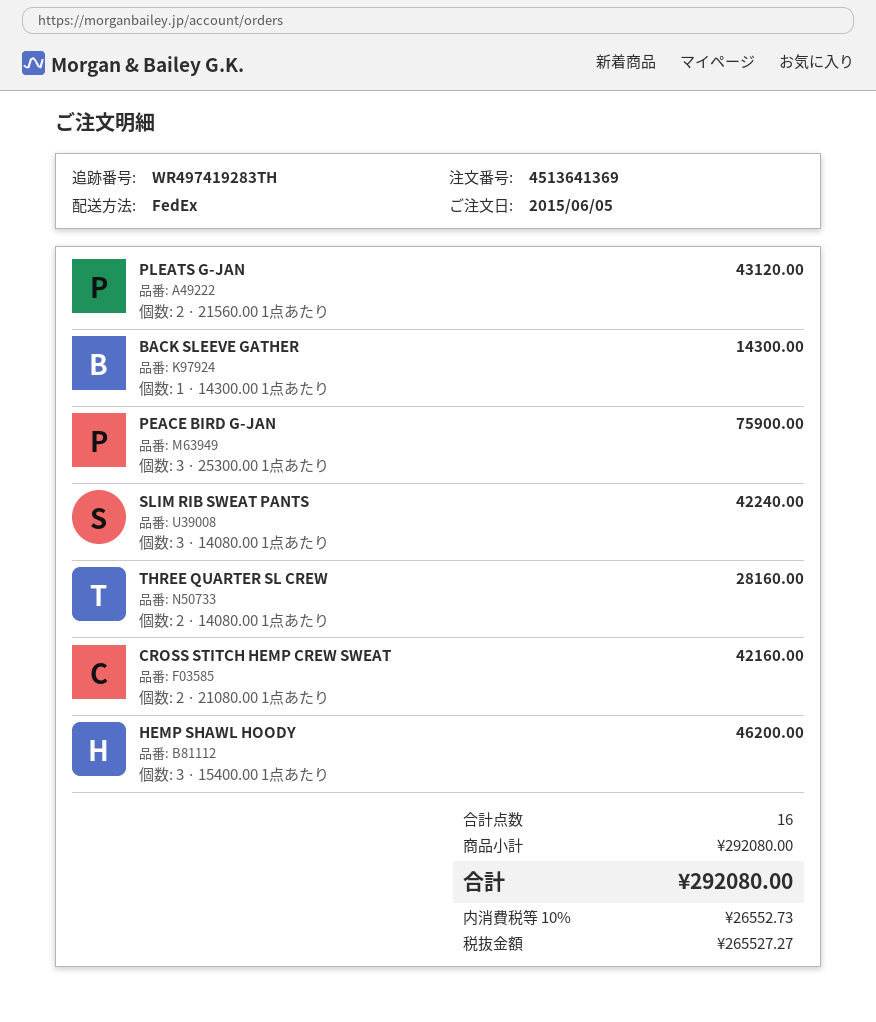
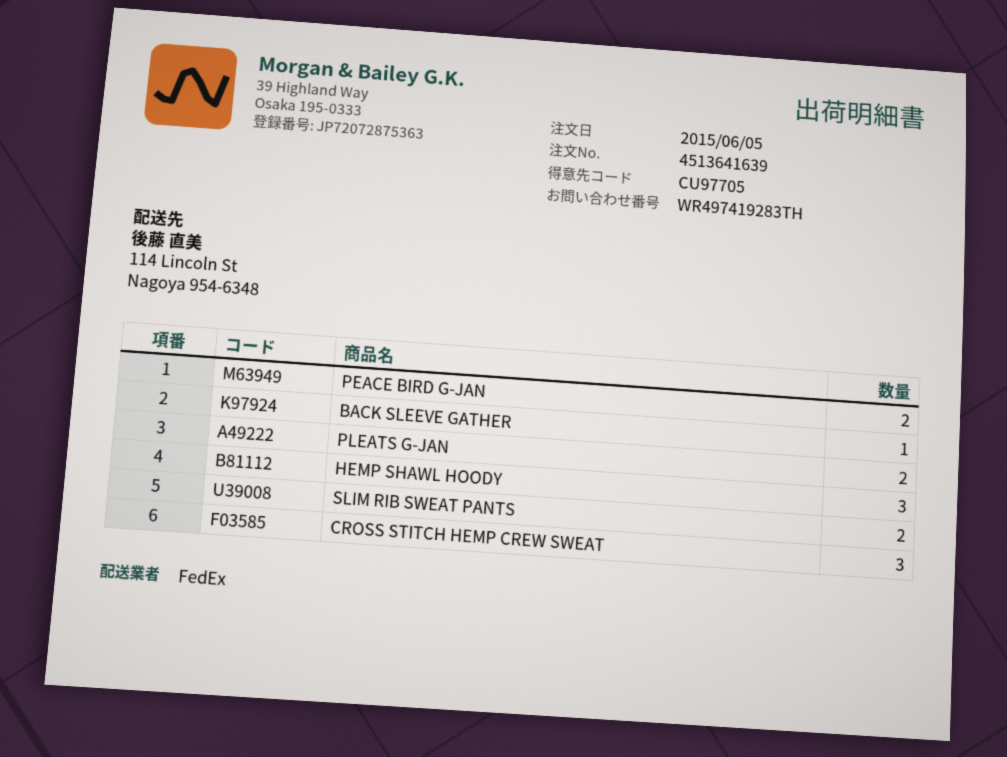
order number: 4513641369 -> 4513641639
PEACE BIRD G-JAN: 3 -> 2
SLIM RIB SWEAT PANTS: 3 -> 2
THREE QUARTER SL CREW: 2 -> none
CROSS STITCH HEMP CREW SWEAT: 2 -> 3

